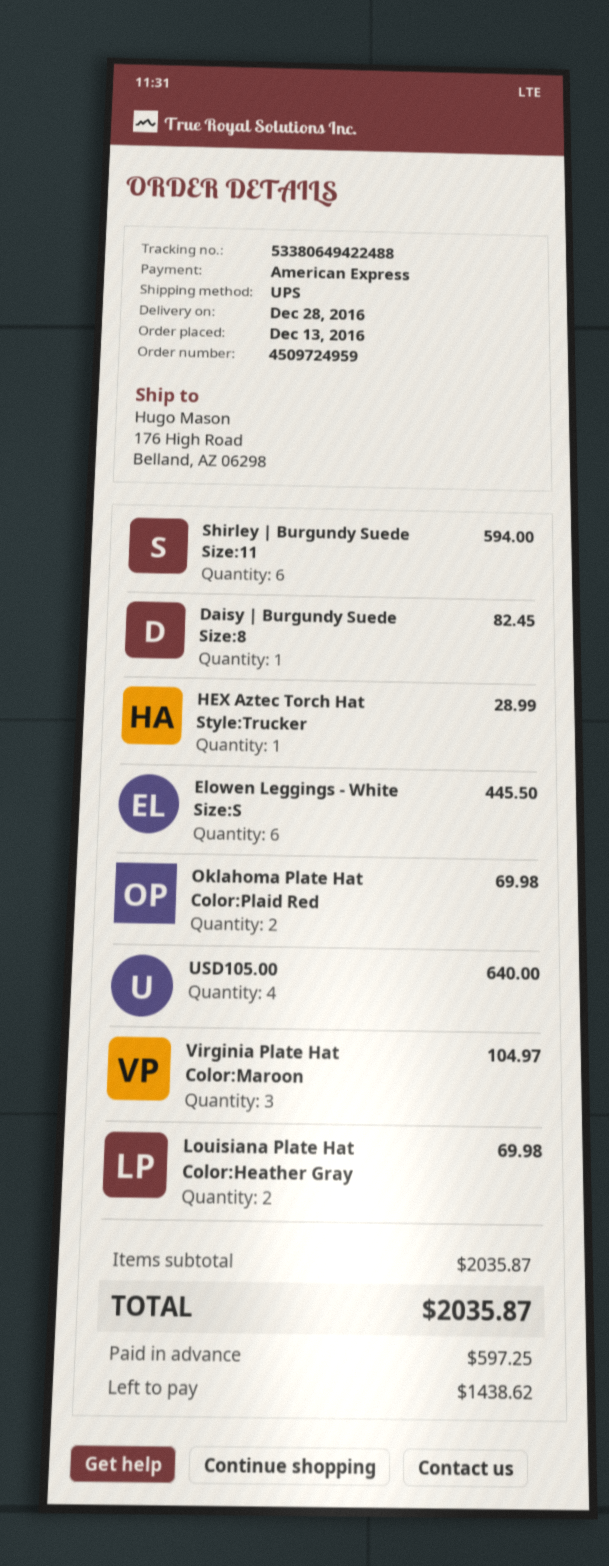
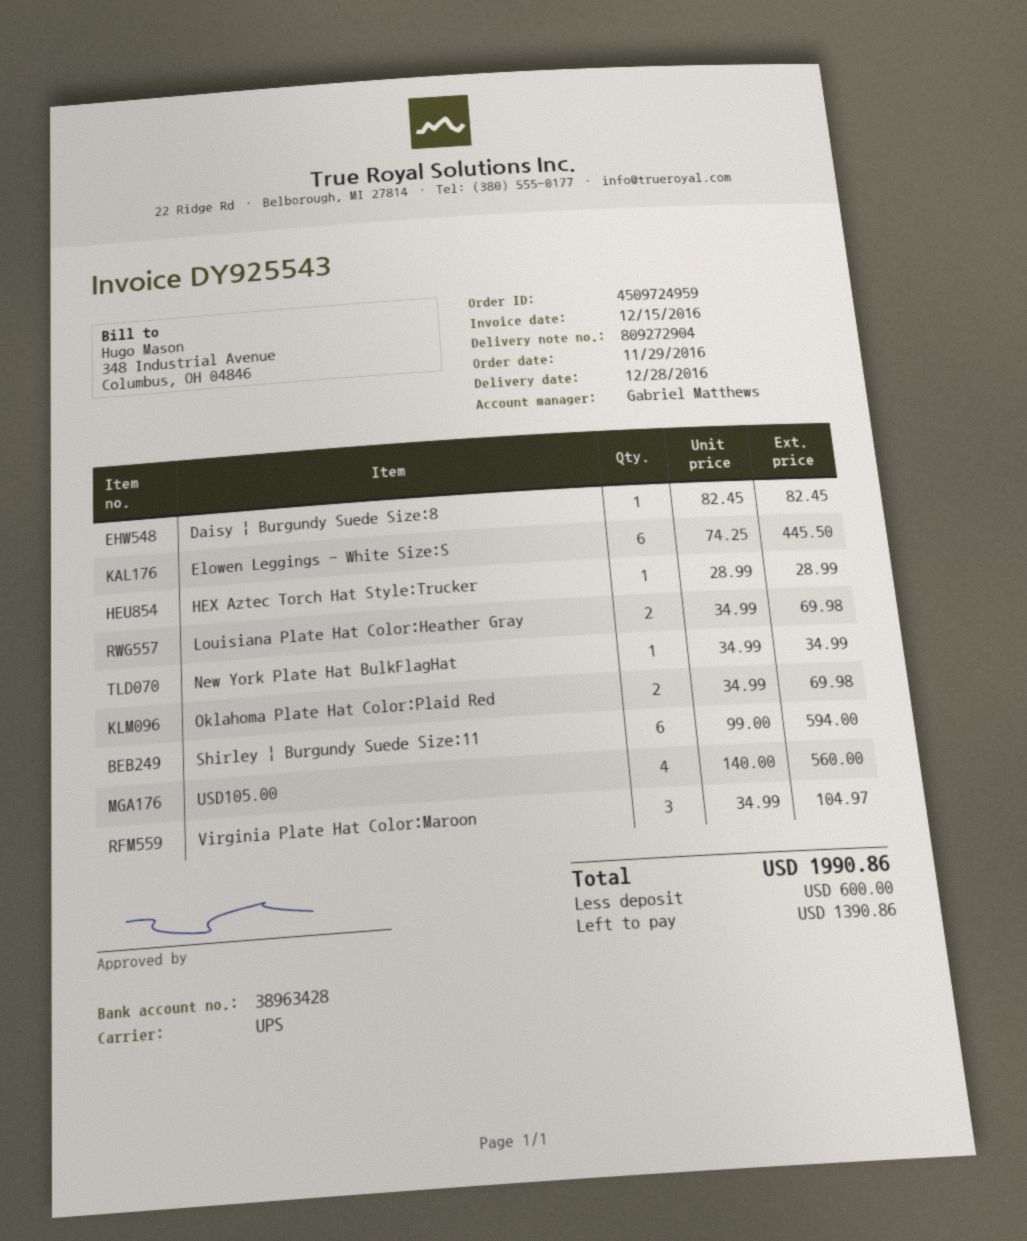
order date: 2016-12-13 -> 2016-11-29
USD105.00: 4 for 640.00 -> 4 for 560.00
New York Plate Hat BulkFlagHat: none -> 1 for 34.99
total: 2035.87 -> 1990.86
deposit: 597.25 -> 600.00
balance: 1438.62 -> 1390.86

